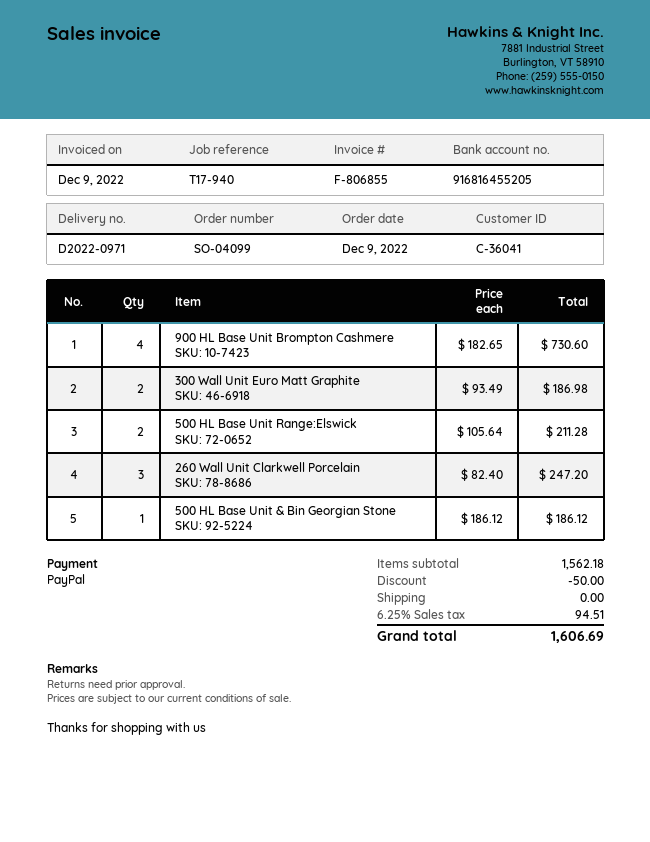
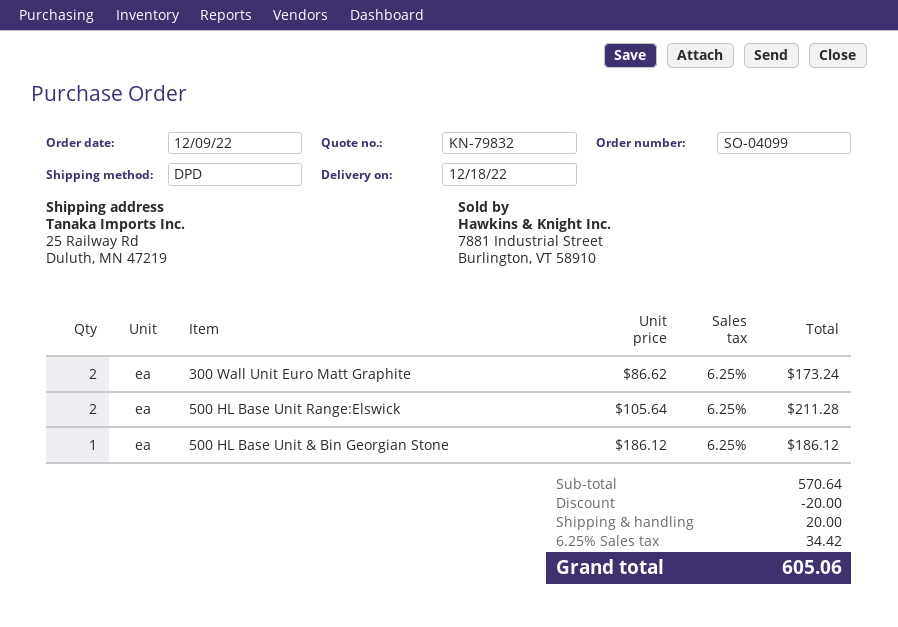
900 HL Base Unit Brompton Cashmere: 4 x 182.65 = 730.60 -> none
300 Wall Unit Euro Matt Graphite: 2 x 93.49 = 186.98 -> 2 x 86.62 = 173.24
260 Wall Unit Clarkwell Porcelain: 3 x 82.40 = 247.20 -> none
subtotal: 1562.18 -> 570.64
discount: 50.00 -> 20.00
shipping: 0.00 -> 20.00
tax: 6.25% = 94.51 -> 6.25% = 34.42
total: 1606.69 -> 605.06

